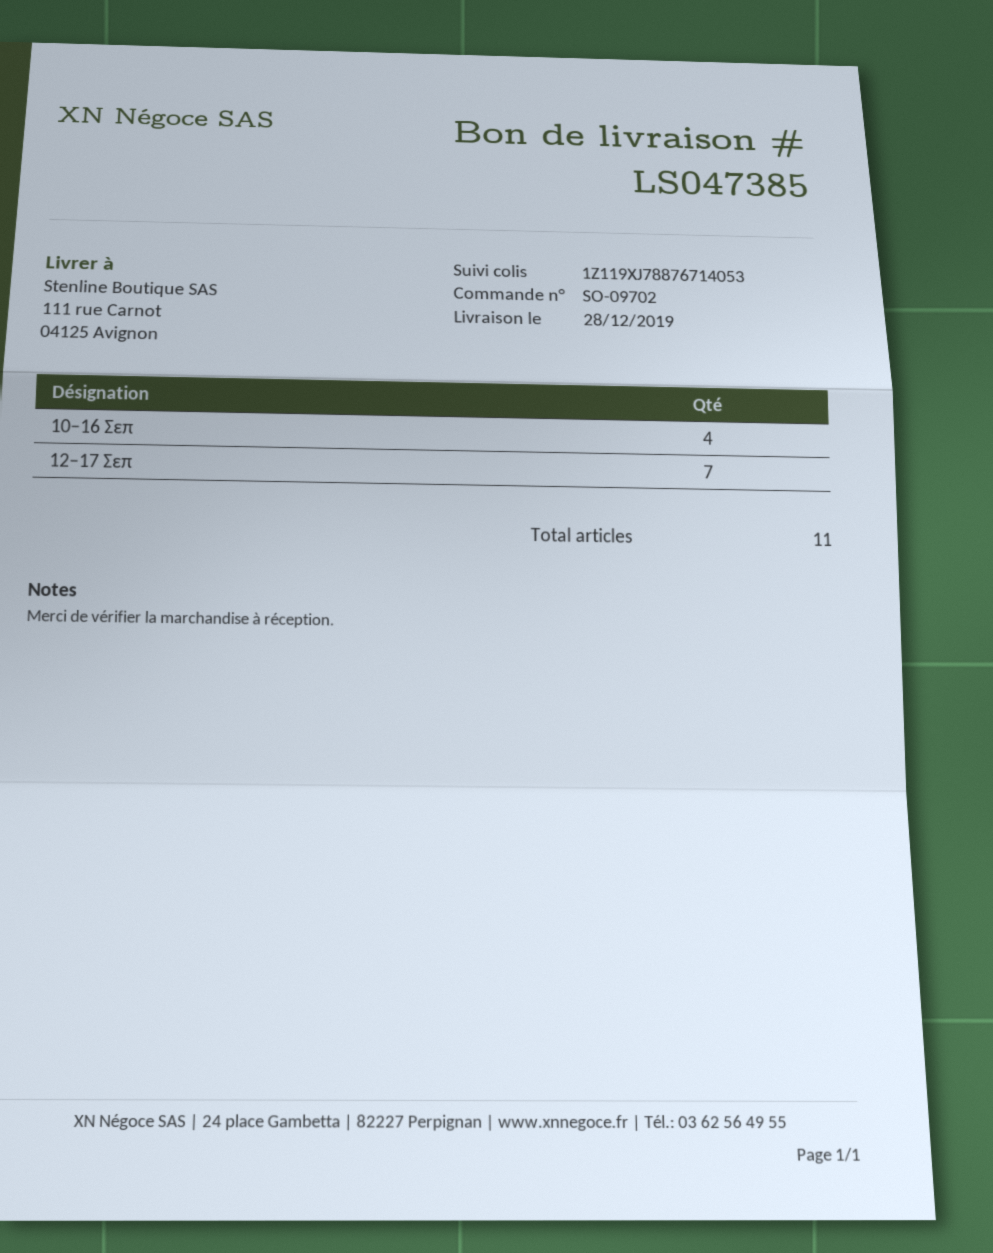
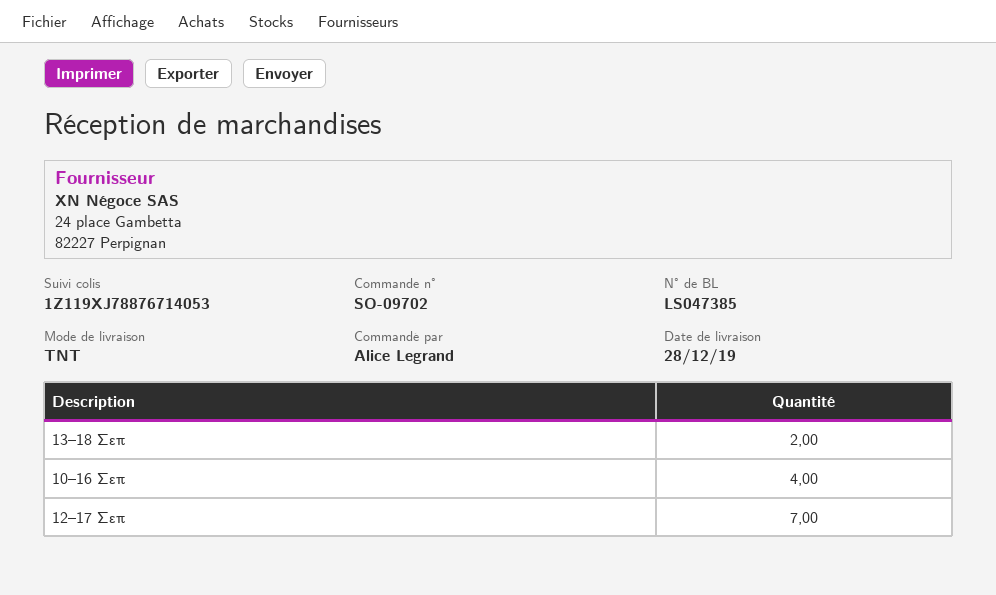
13–18 Σεπ: none -> 2

